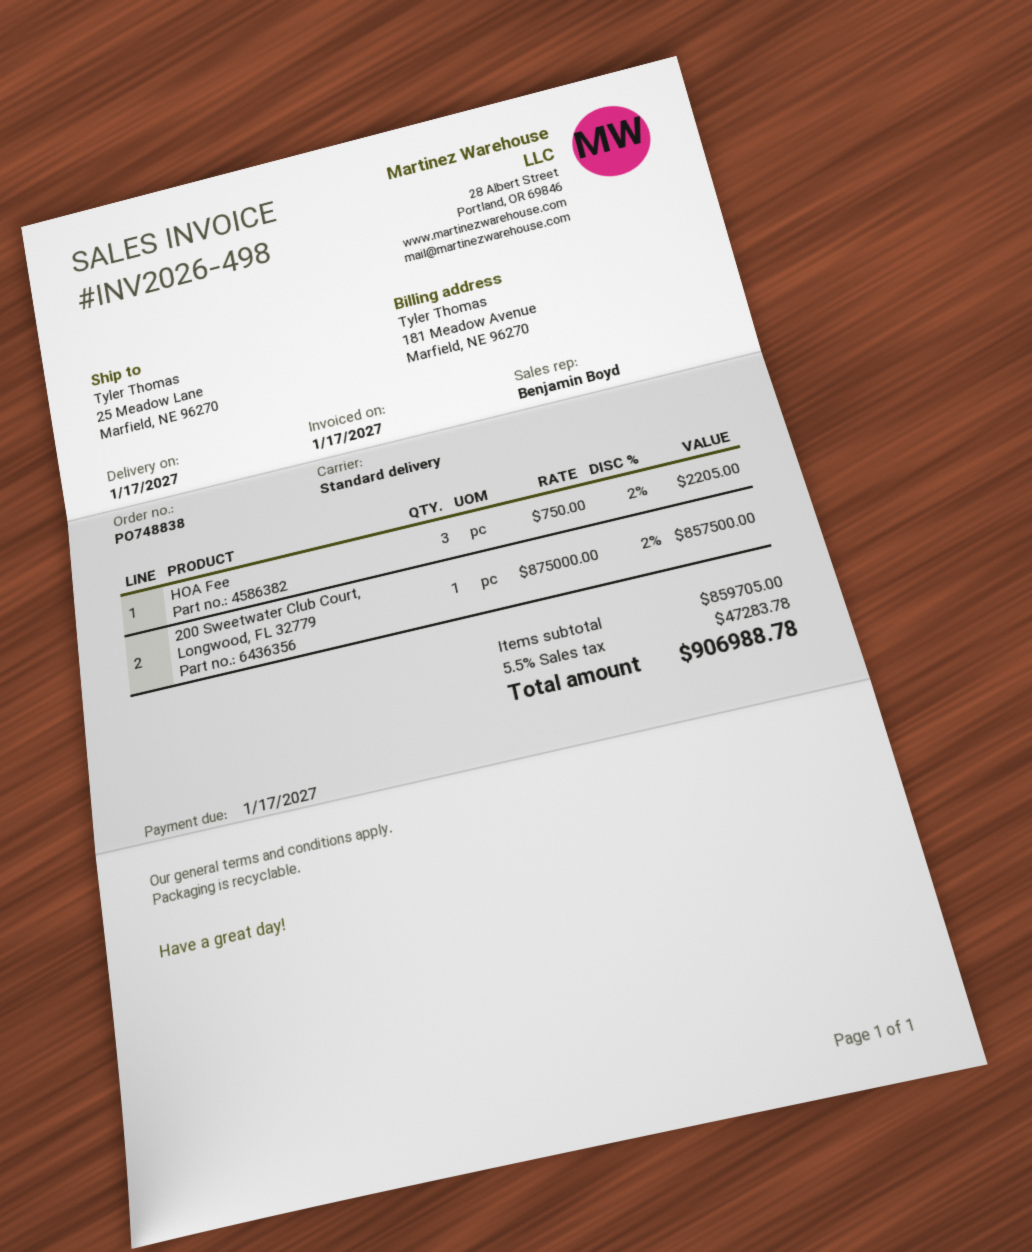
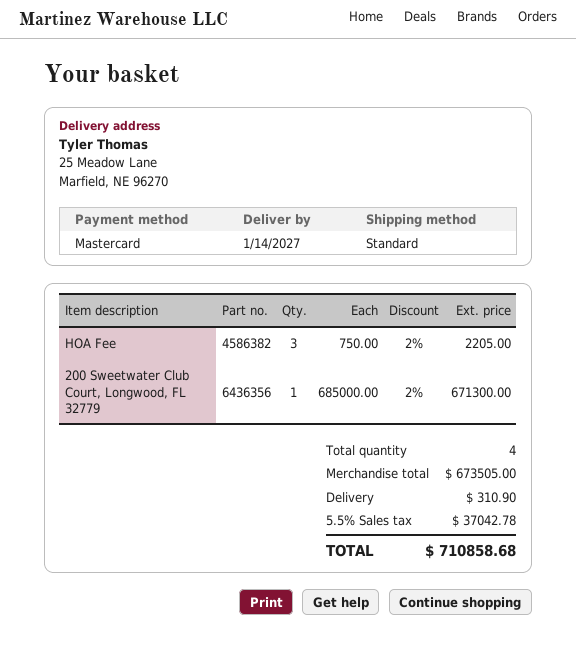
delivery date: 2027-01-17 -> 2027-01-14
200 Sweetwater Club Court, Longwood, FL 32779: 1 x 875000.00 - 2% = 857500.00 -> 1 x 685000.00 - 2% = 671300.00
subtotal: 859705.00 -> 673505.00
shipping: none -> 310.90
tax: 5.5% = 47283.78 -> 5.5% = 37042.78
total: 906988.78 -> 710858.68

